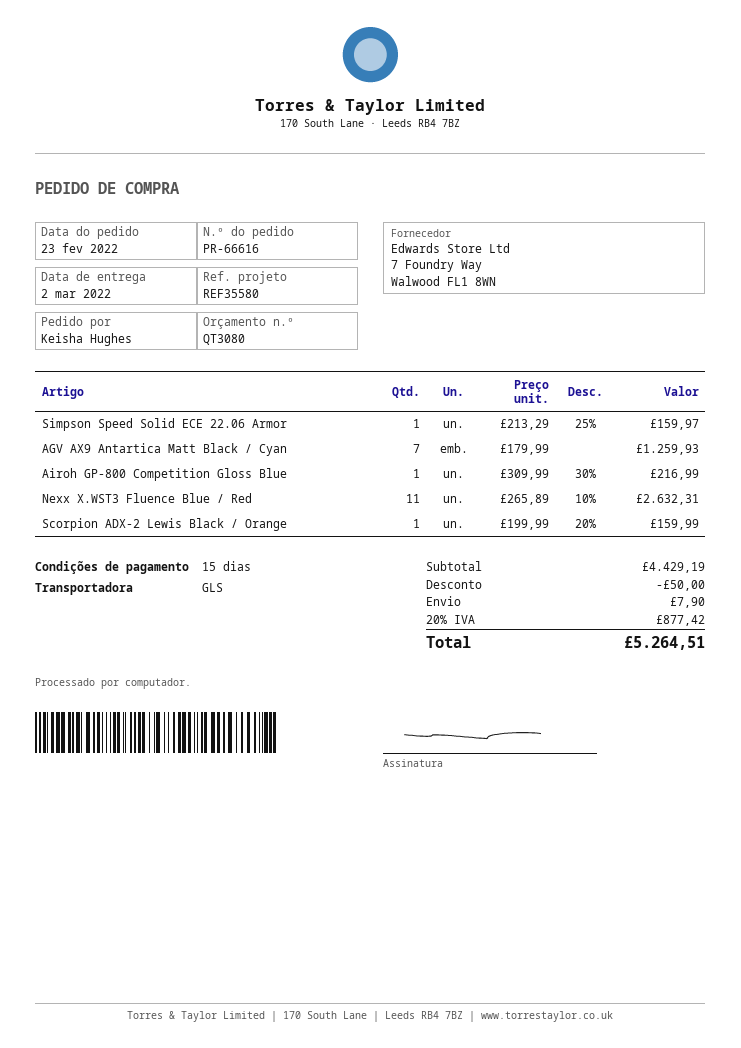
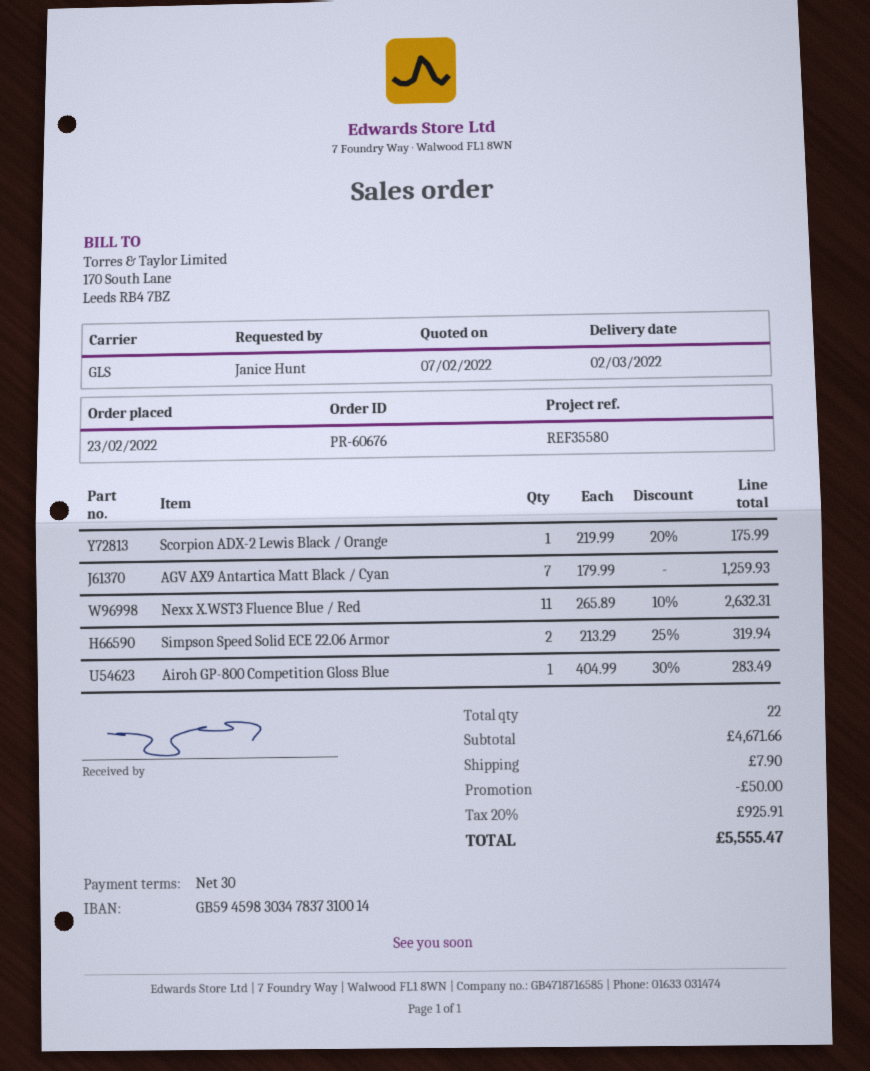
order number: PR-66616 -> PR-60676
payment terms: 15 days -> 30 days
ordered by: Keisha Hughes -> Janice Hunt
Simpson Speed Solid ECE 22.06 Armor: 1 x 213.29 - 25% = 159.97 -> 2 x 213.29 - 25% = 319.94
Airoh GP-800 Competition Gloss Blue: 1 x 309.99 - 30% = 216.99 -> 1 x 404.99 - 30% = 283.49
Scorpion ADX-2 Lewis Black / Orange: 1 x 199.99 - 20% = 159.99 -> 1 x 219.99 - 20% = 175.99
subtotal: 4429.19 -> 4671.66
tax: 20% = 877.42 -> 20% = 925.91
total: 5264.51 -> 5555.47

